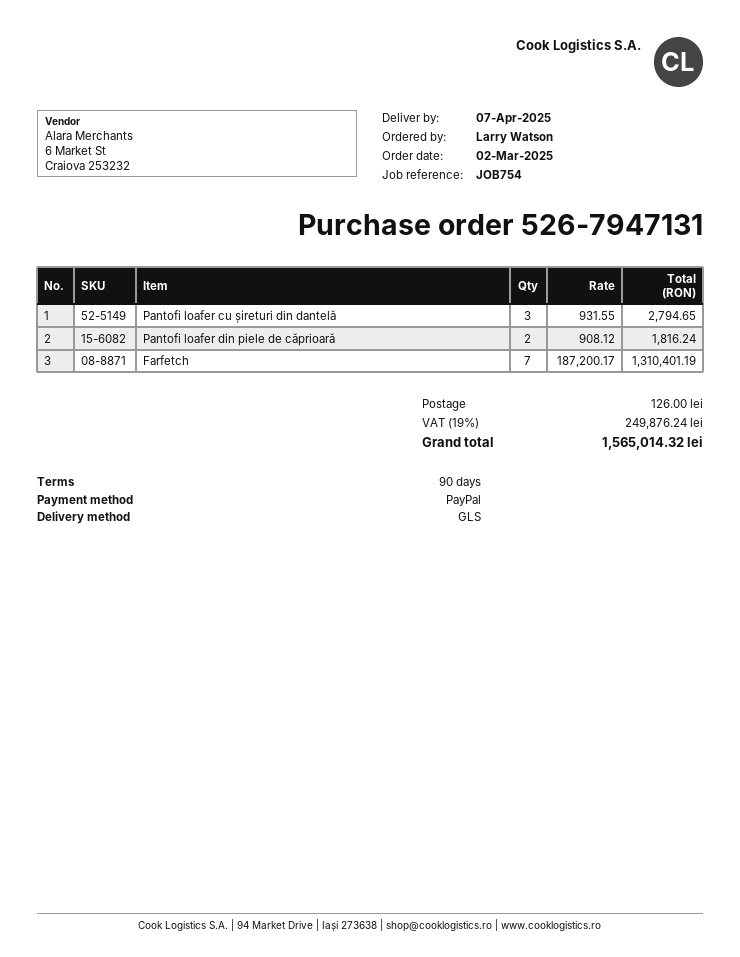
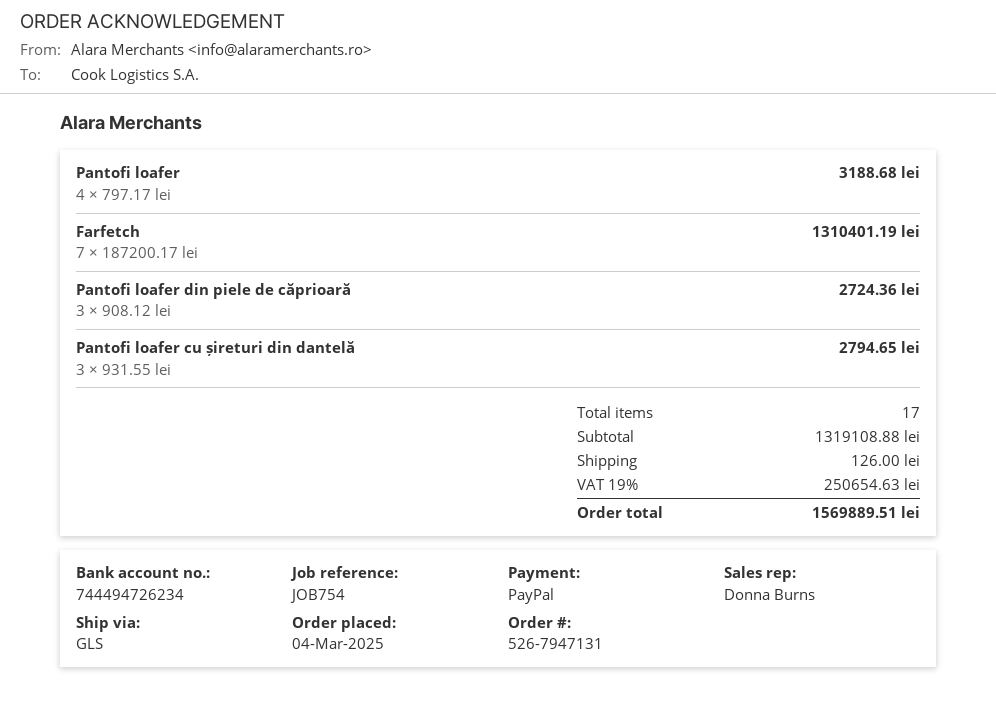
order date: 2025-03-02 -> 2025-03-04
Pantofi loafer din piele de căprioară: 2 x 908.12 = 1816.24 -> 3 x 908.12 = 2724.36
Pantofi loafer: none -> 4 x 797.17 = 3188.68
tax: 19% = 249876.24 -> 19% = 250654.63
total: 1565014.32 -> 1569889.51

